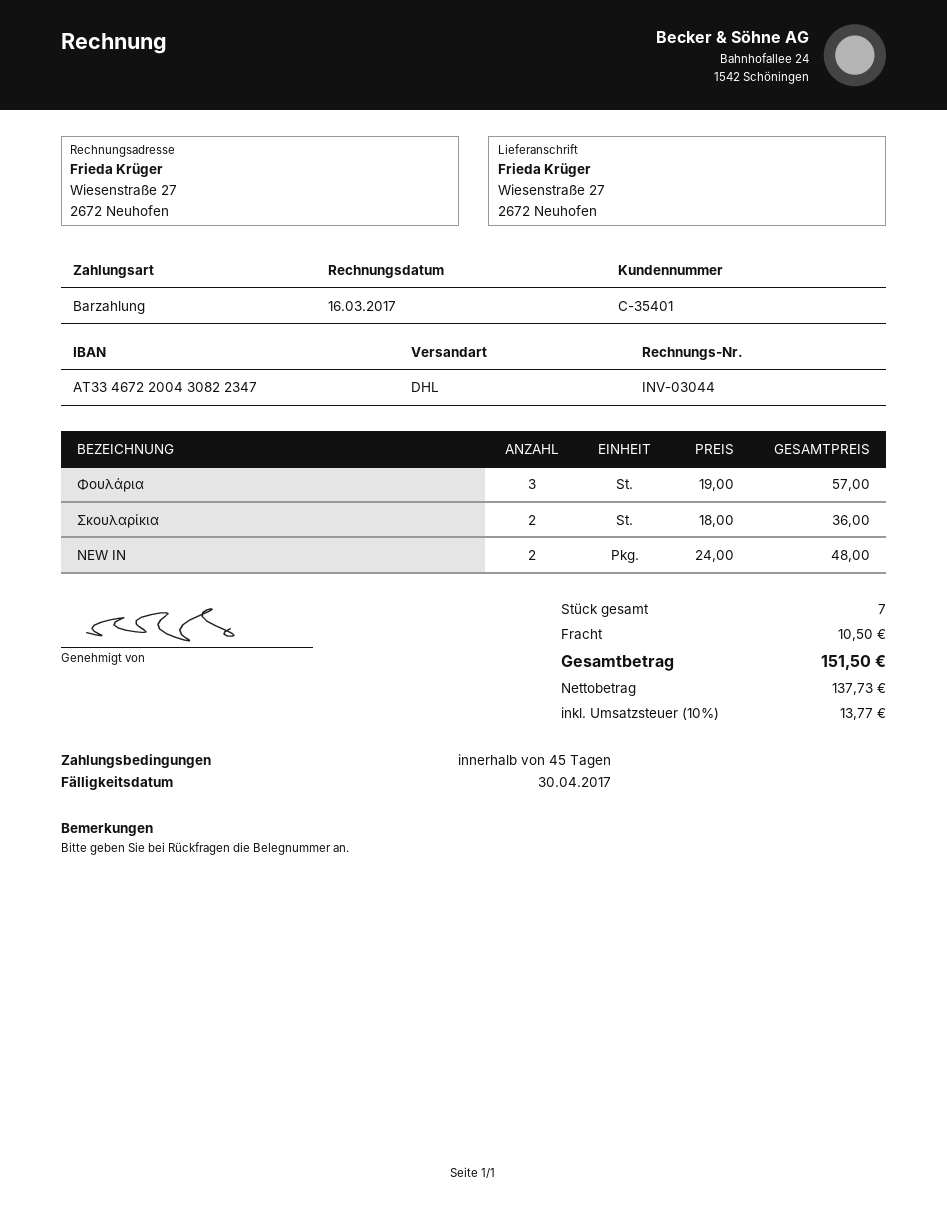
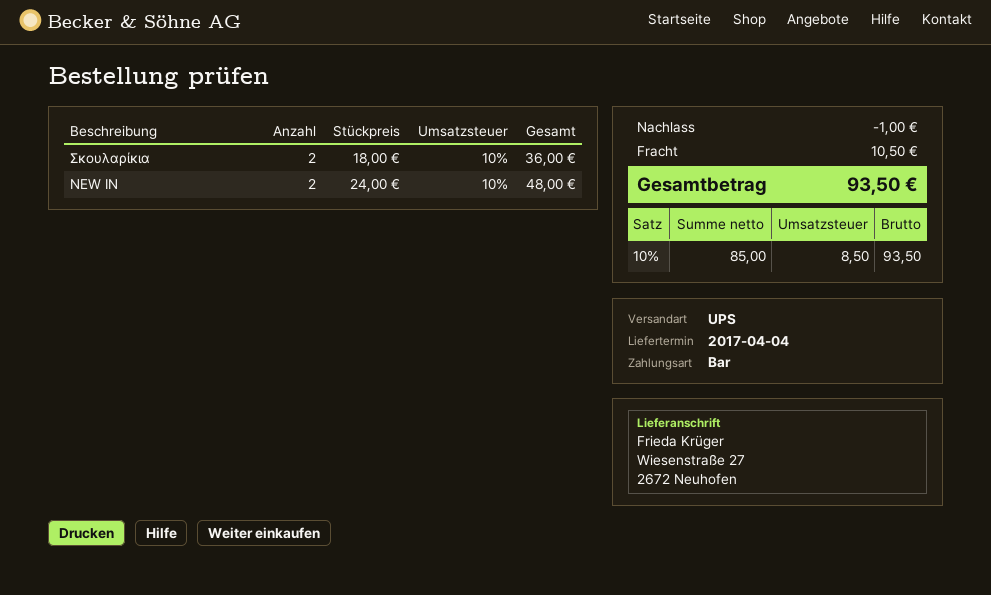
shipping method: DHL -> UPS
Φουλάρια: 3 x 19.00 = 57.00 -> none
discount: none -> 1.00
net: 137.73 -> 85.00
tax: 10% = 13.77 -> 10% = 8.50
total: 151.50 -> 93.50

